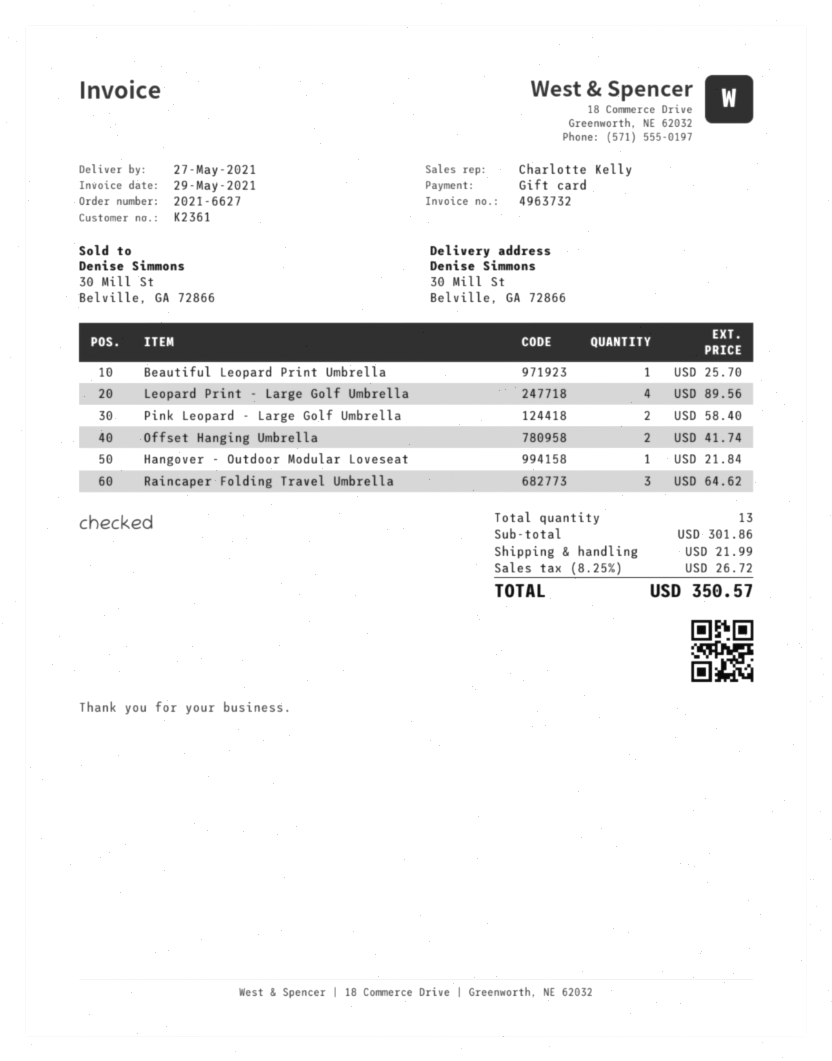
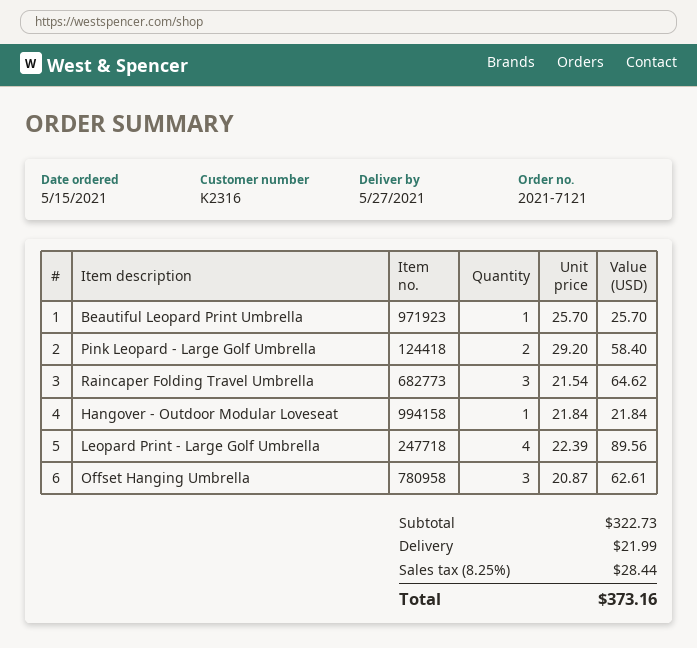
order number: 2021-6627 -> 2021-7121
customer number: K2361 -> K2316
Offset Hanging Umbrella: 2 for 41.74 -> 3 for 62.61
subtotal: 301.86 -> 322.73
tax: 8.25% = 26.72 -> 8.25% = 28.44
total: 350.57 -> 373.16

